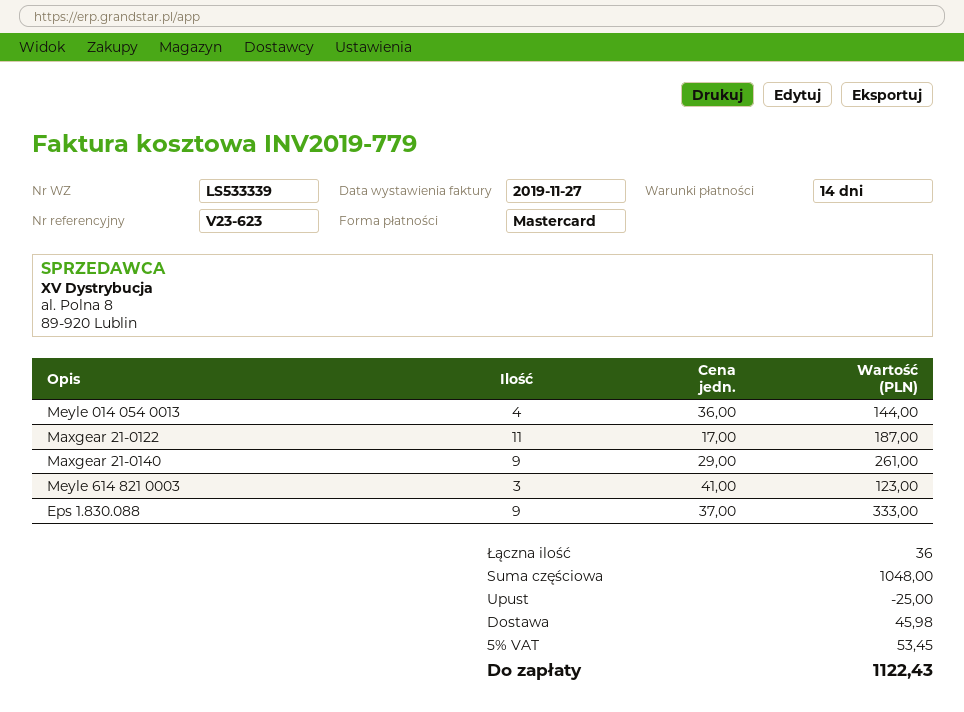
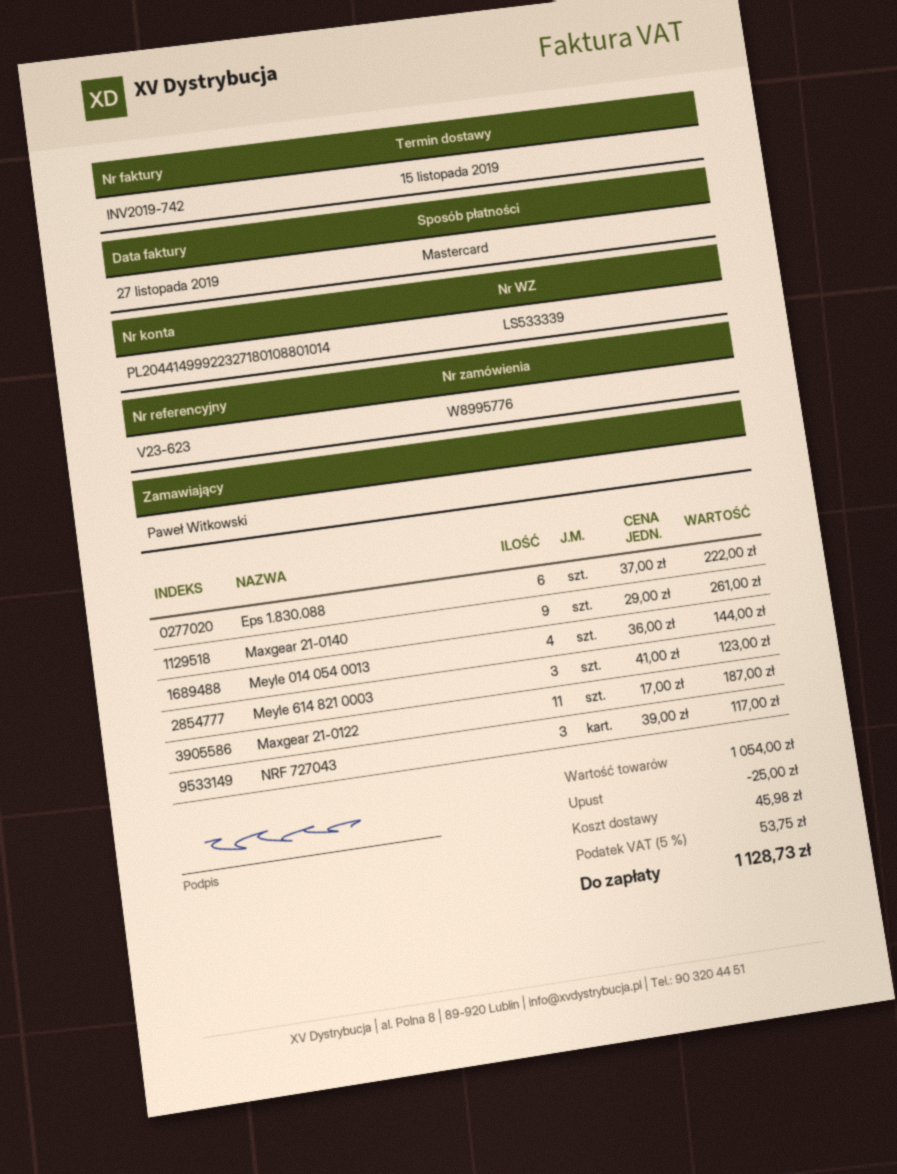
invoice number: INV2019-779 -> INV2019-742
Eps 1.830.088: 9 x 37.00 = 333.00 -> 6 x 37.00 = 222.00
NRF 727043: none -> 3 x 39.00 = 117.00
subtotal: 1048.00 -> 1054.00
tax: 5% = 53.45 -> 5% = 53.75
total: 1122.43 -> 1128.73

